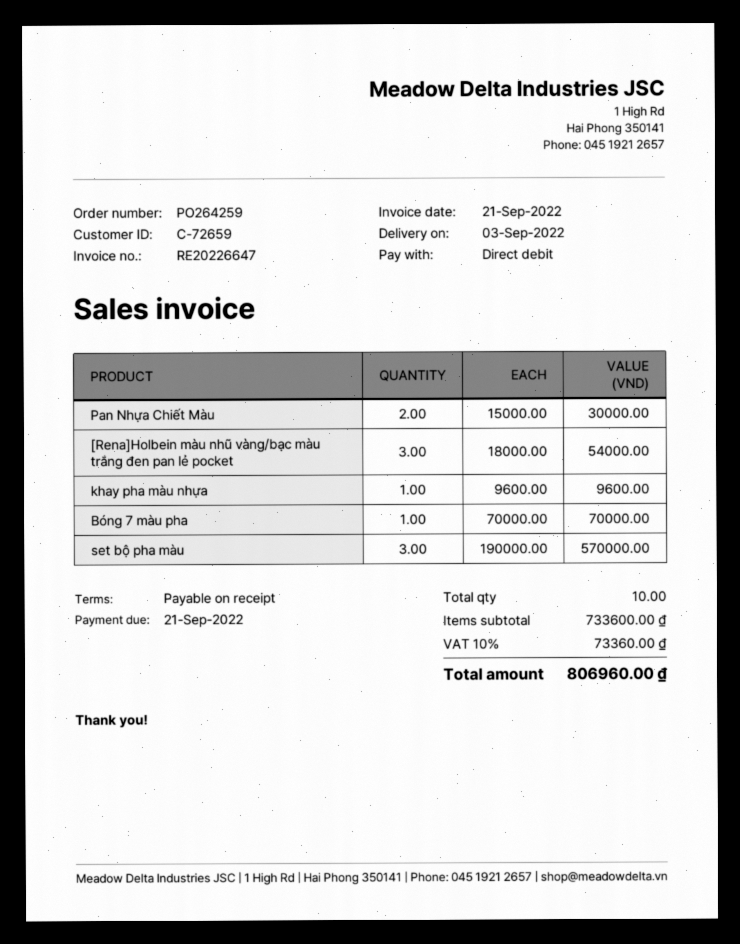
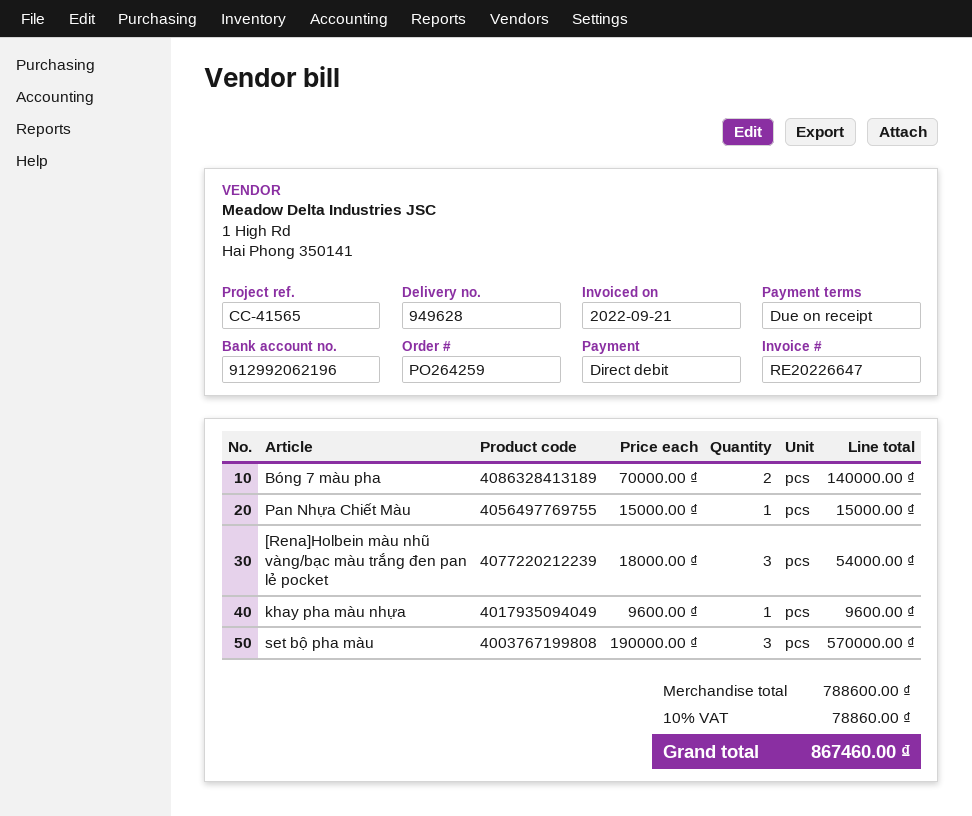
Pan Nhựa Chiết Màu: 2 x 15000.00 = 30000.00 -> 1 x 15000.00 = 15000.00
Bóng 7 màu pha: 1 x 70000.00 = 70000.00 -> 2 x 70000.00 = 140000.00
subtotal: 733600.00 -> 788600.00
tax: 10% = 73360.00 -> 10% = 78860.00
total: 806960.00 -> 867460.00

